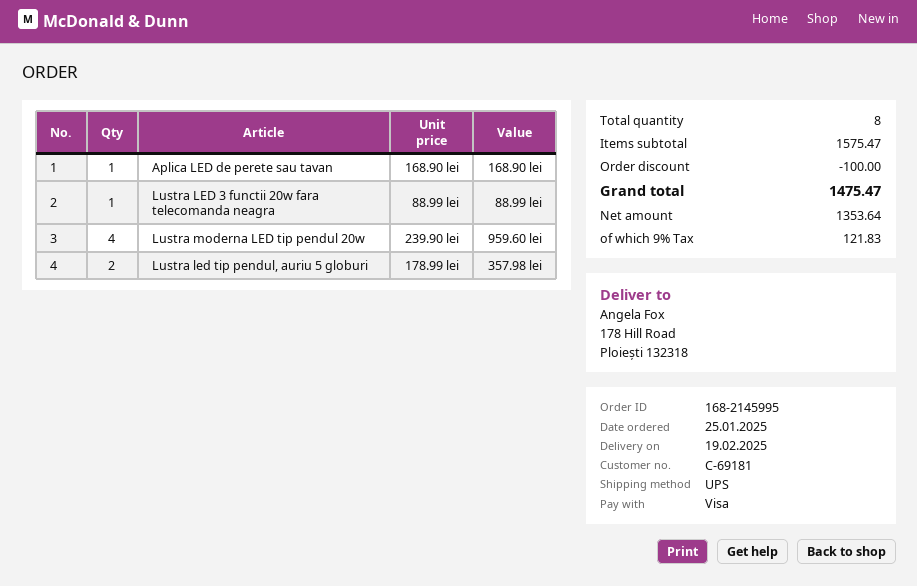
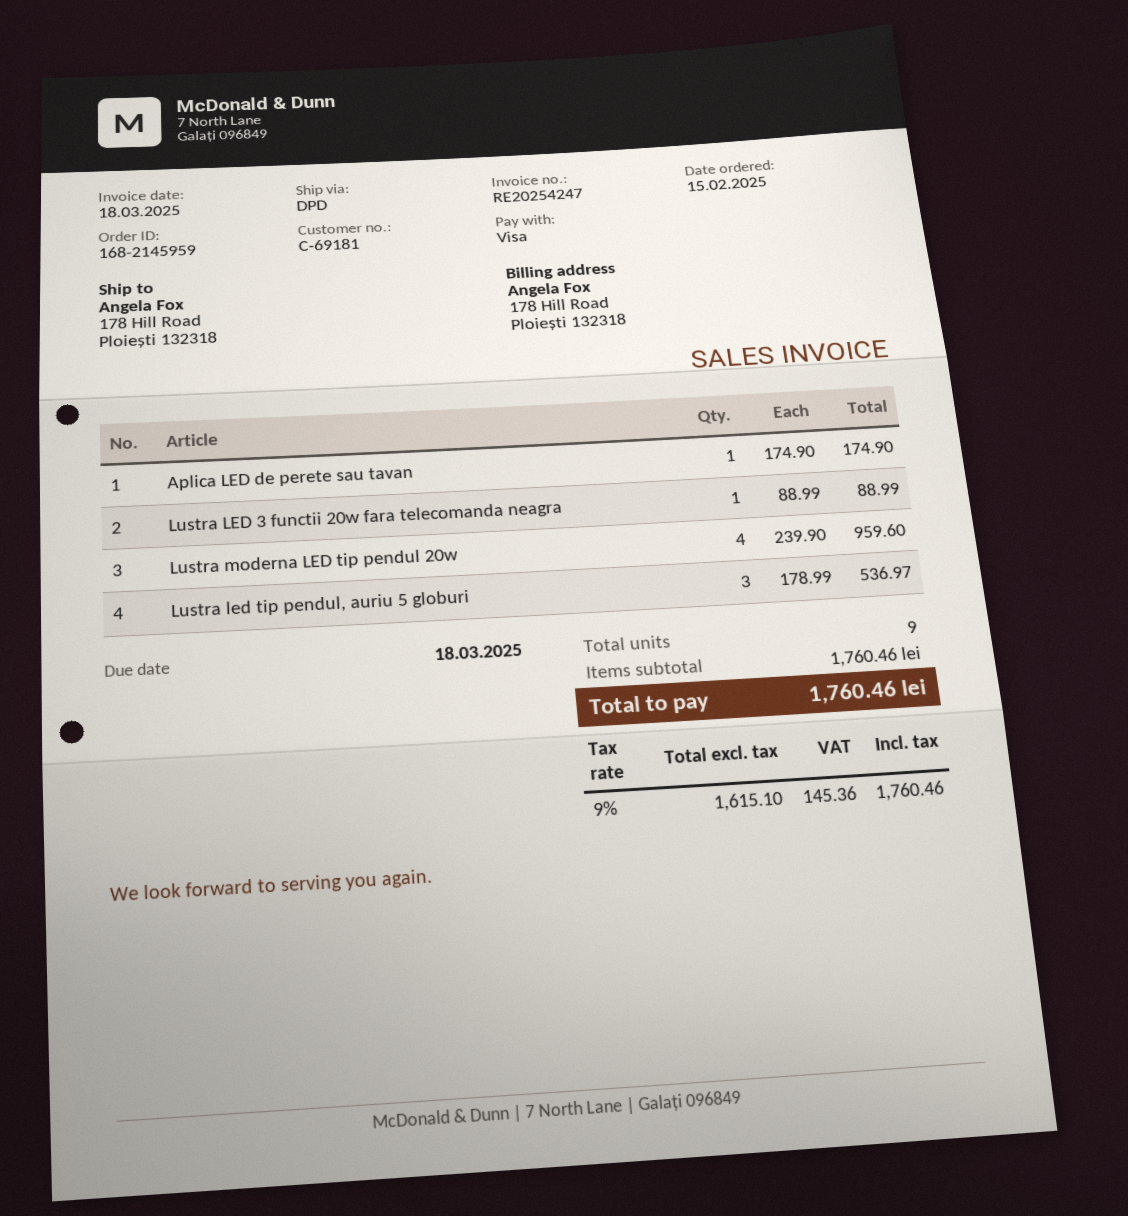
order number: 168-2145995 -> 168-2145959
order date: 2025-01-25 -> 2025-02-15
shipping method: UPS -> DPD
Aplica LED de perete sau tavan: 1 x 168.90 = 168.90 -> 1 x 174.90 = 174.90
Lustra led tip pendul, auriu 5 globuri: 2 x 178.99 = 357.98 -> 3 x 178.99 = 536.97
total quantity: 8 -> 9
subtotal: 1575.47 -> 1760.46
discount: 100.00 -> none
net: 1353.64 -> 1615.10
tax: 9% = 121.83 -> 9% = 145.36
total: 1475.47 -> 1760.46

